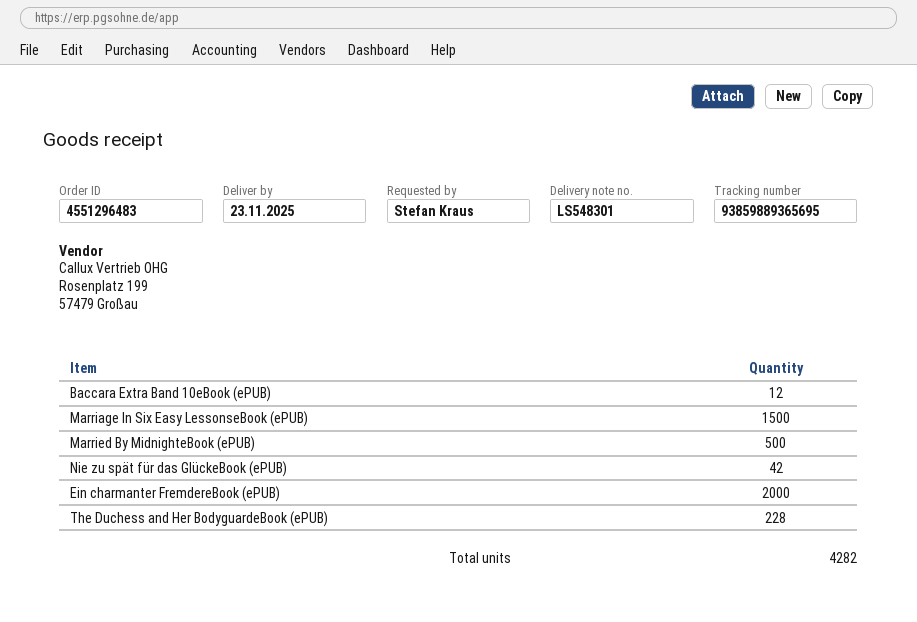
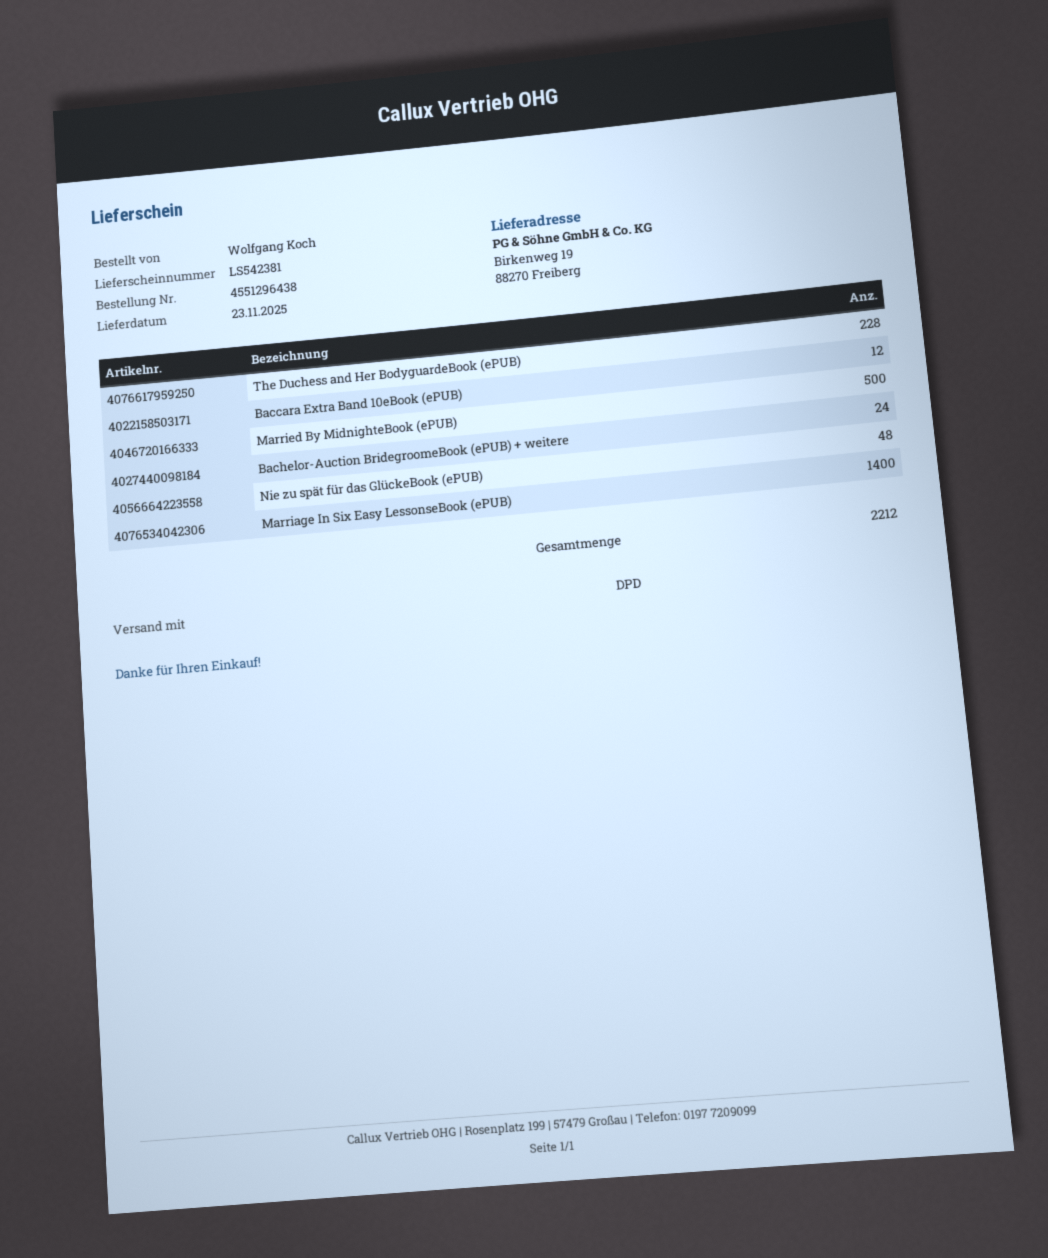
order number: 4551296483 -> 4551296438
delivery note number: LS548301 -> LS542381
ordered by: Stefan Kraus -> Wolfgang Koch
Marriage In Six Easy LessonseBook (ePUB): 1500 -> 1400
Nie zu spät für das GlückeBook (ePUB): 42 -> 48
Ein charmanter FremdereBook (ePUB): 2000 -> none
Bachelor-Auction BridegroomeBook (ePUB) + weitere: none -> 24
total quantity: 4282 -> 2212

